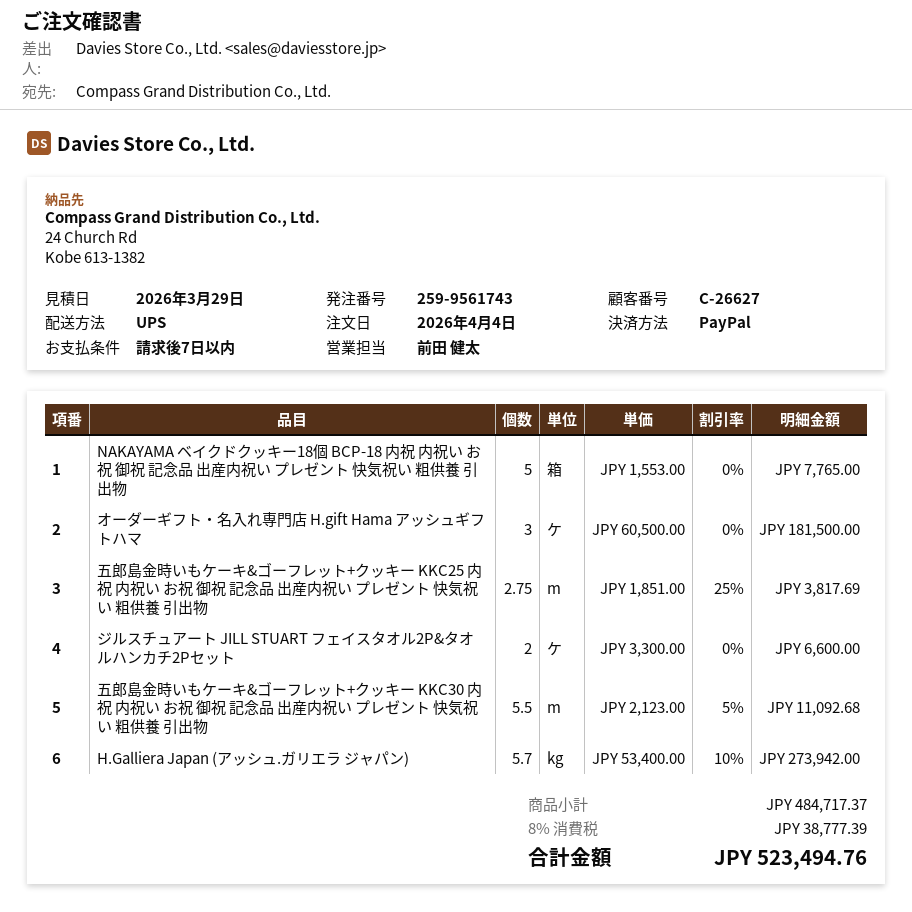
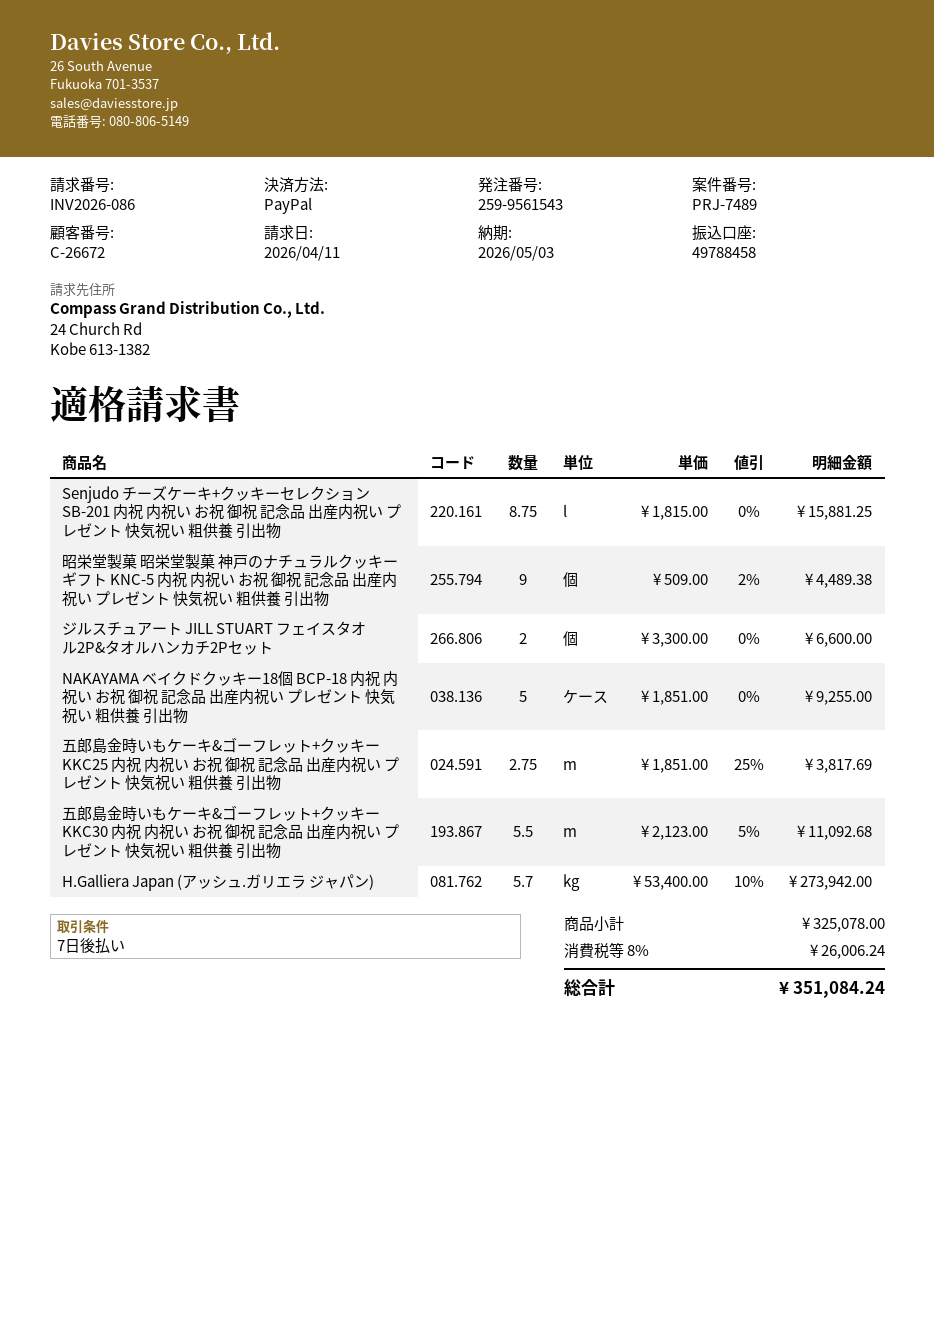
order number: 259-9561743 -> 259-9561543
customer number: C-26627 -> C-26672
NAKAYAMA ベイクドクッキー18個 BCP-18 内祝 内祝い お祝 御祝 記念品 出産内祝い プレゼント 快気祝い 粗供養 引出物: 5 x 1553.00 = 7765.00 -> 5 x 1851.00 = 9255.00
オーダーギフト・名入れ専門店 H.gift Hama アッシュギフトハマ: 3 x 60500.00 = 181500.00 -> none
Senjudo チーズケーキ+クッキーセレクション SB-201 内祝 内祝い お祝 御祝 記念品 出産内祝い プレゼント 快気祝い 粗供養 引出物: none -> 8.75 x 1815.00 = 15881.25
昭栄堂製菓 昭栄堂製菓 神戸のナチュラルクッキーギフト KNC-5 内祝 内祝い お祝 御祝 記念品 出産内祝い プレゼント 快気祝い 粗供養 引出物: none -> 9 x 509.00 - 2% = 4489.38
subtotal: 484717.37 -> 325078.00
tax: 8% = 38777.39 -> 8% = 26006.24
total: 523494.76 -> 351084.24

